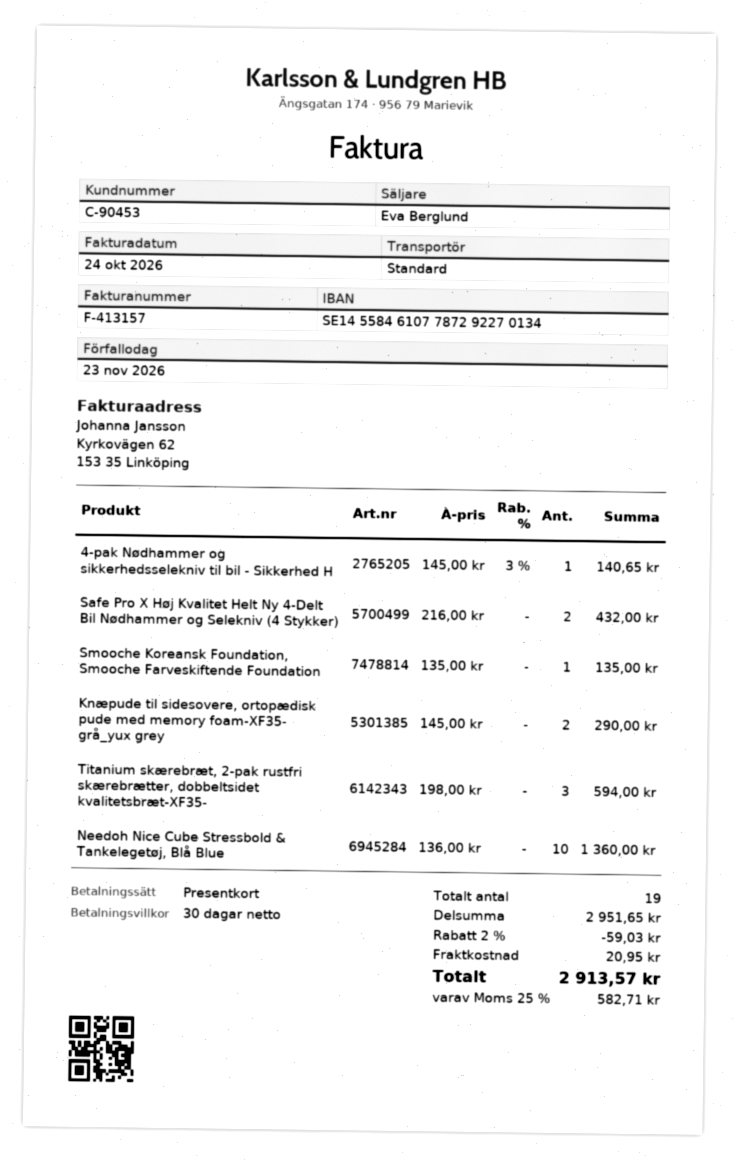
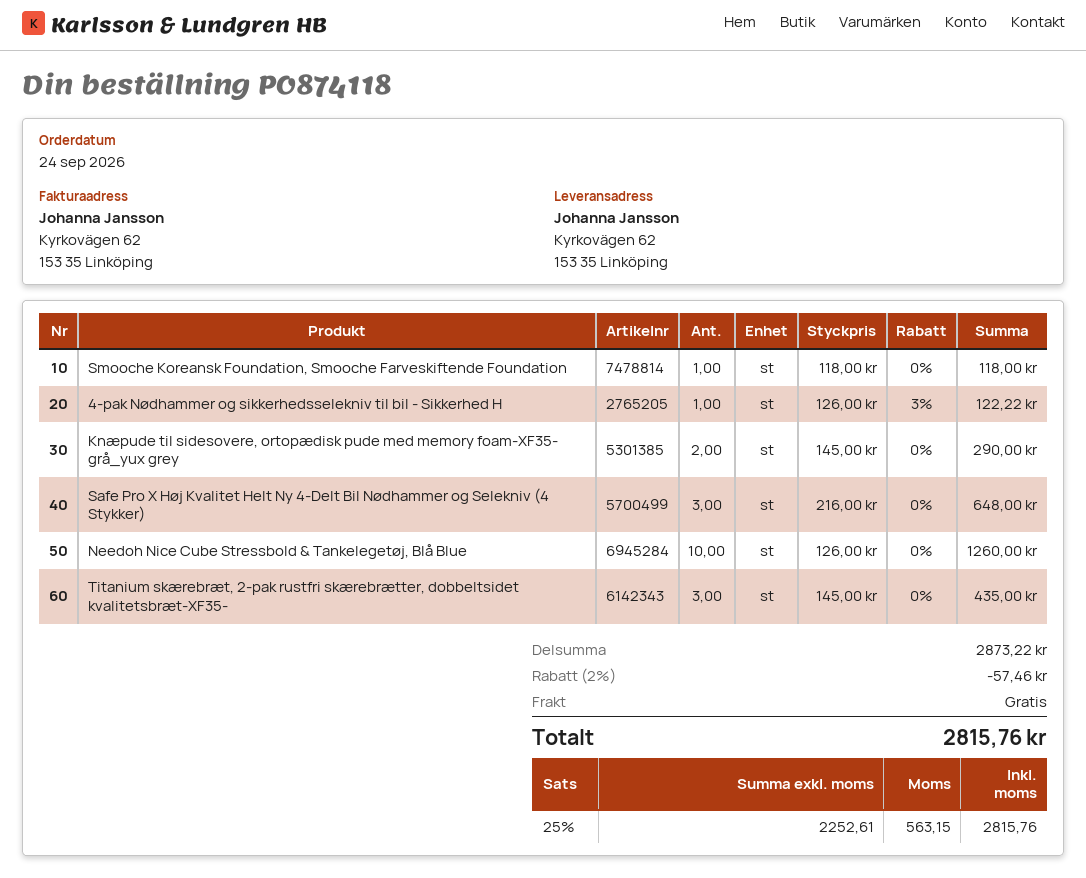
4-pak Nødhammer og sikkerhedsselekniv til bil - Sikkerhed H: 1 x 145.00 - 3% = 140.65 -> 1 x 126.00 - 3% = 122.22
Safe Pro X Høj Kvalitet Helt Ny 4-Delt Bil Nødhammer og Selekniv (4 Stykker): 2 x 216.00 = 432.00 -> 3 x 216.00 = 648.00
Smooche Koreansk Foundation, Smooche Farveskiftende Foundation: 1 x 135.00 = 135.00 -> 1 x 118.00 = 118.00
Titanium skærebræt, 2-pak rustfri skærebrætter, dobbeltsidet kvalitetsbræt-XF35-: 3 x 198.00 = 594.00 -> 3 x 145.00 = 435.00
Needoh Nice Cube Stressbold & Tankelegetøj, Blå Blue: 10 x 136.00 = 1360.00 -> 10 x 126.00 = 1260.00
subtotal: 2951.65 -> 2873.22
discount: 2% = 59.03 -> 2% = 57.46
shipping: 20.95 -> 0.00
tax: 25% = 582.71 -> 25% = 563.15
total: 2913.57 -> 2815.76

